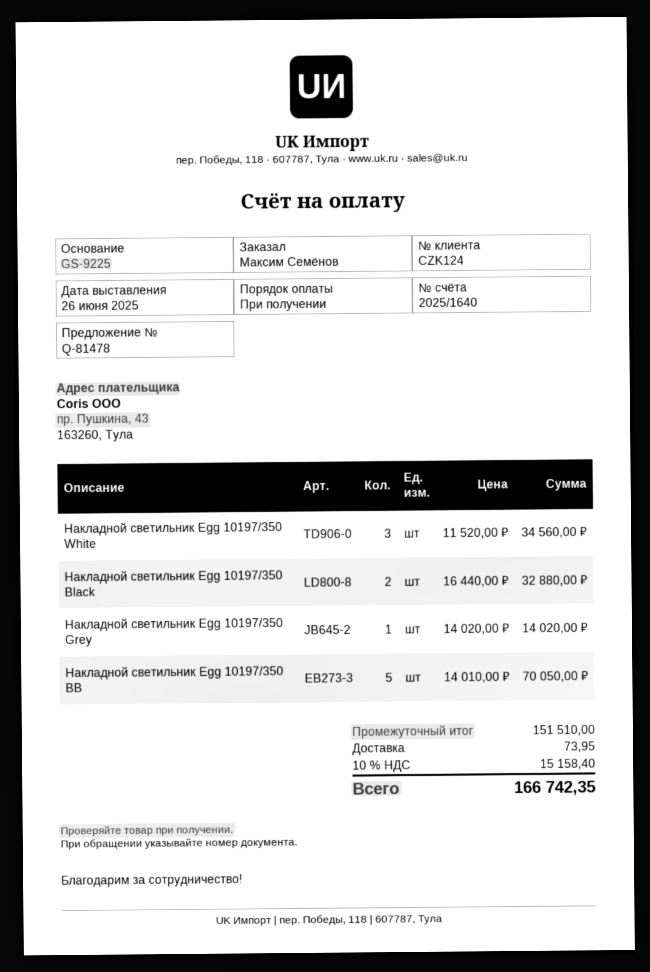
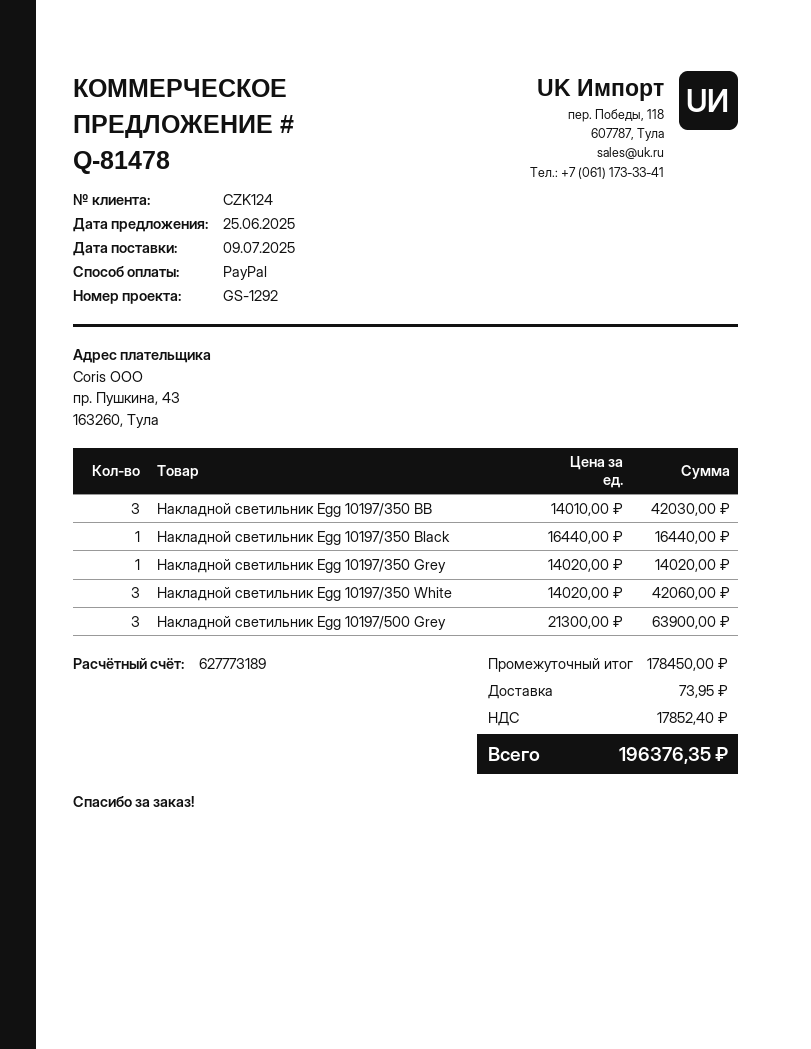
reference: GS-9225 -> GS-1292
Накладной светильник Egg 10197/350 White: 3 x 11520.00 = 34560.00 -> 3 x 14020.00 = 42060.00
Накладной светильник Egg 10197/350 Black: 2 x 16440.00 = 32880.00 -> 1 x 16440.00 = 16440.00
Накладной светильник Egg 10197/350 BB: 5 x 14010.00 = 70050.00 -> 3 x 14010.00 = 42030.00
Накладной светильник Egg 10197/500 Grey: none -> 3 x 21300.00 = 63900.00
subtotal: 151510.00 -> 178450.00
tax: 15158.40 -> 17852.40
total: 166742.35 -> 196376.35

